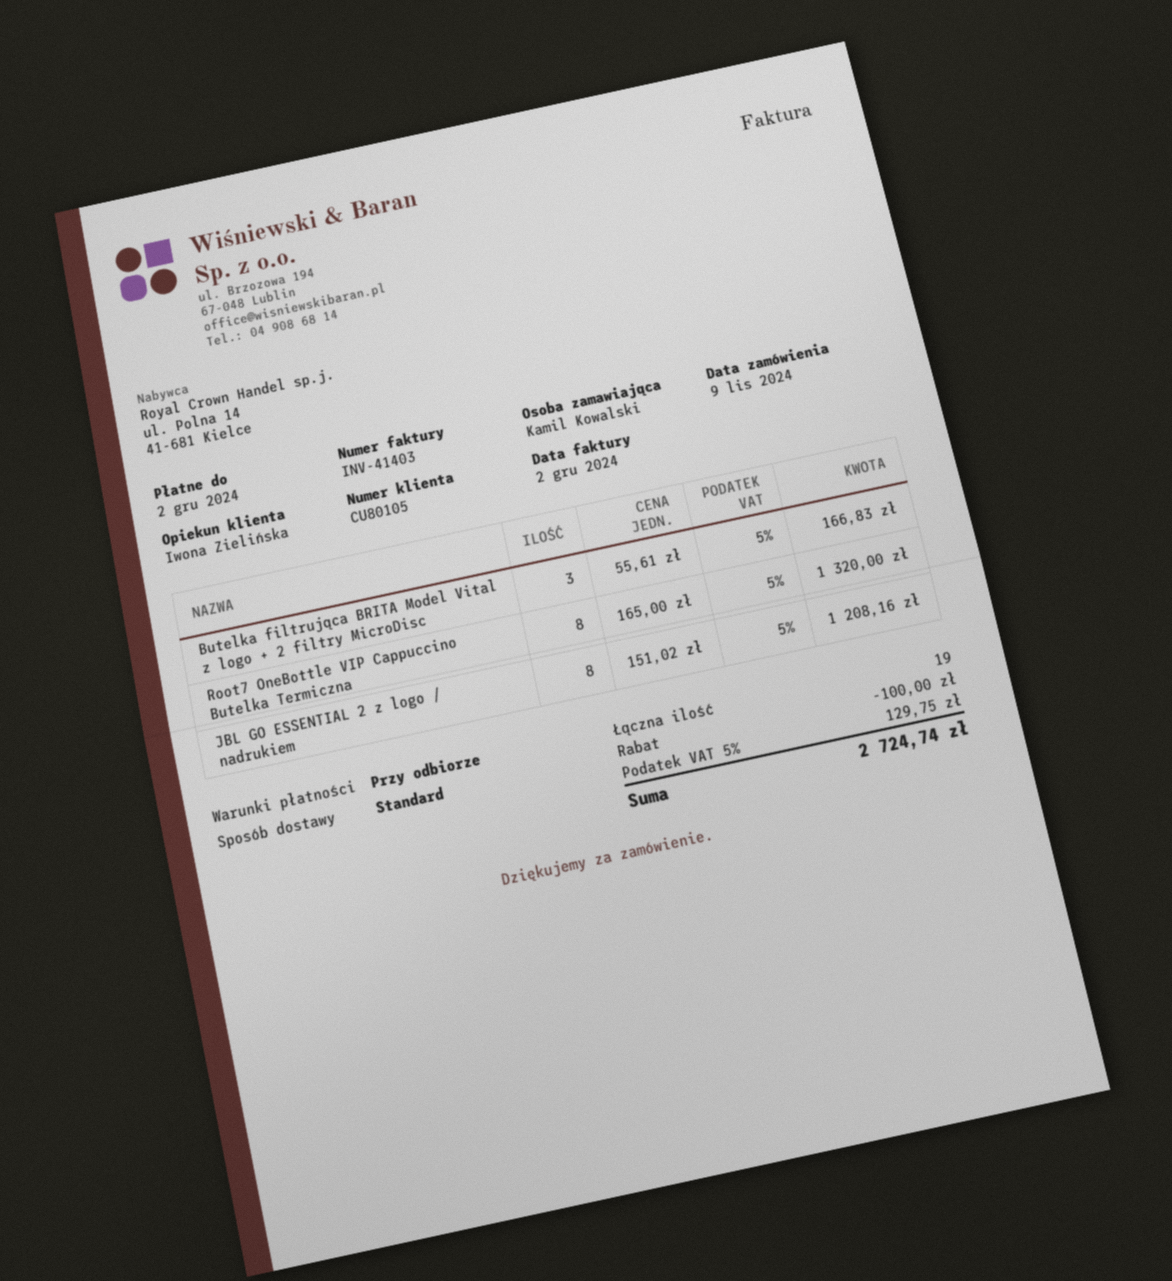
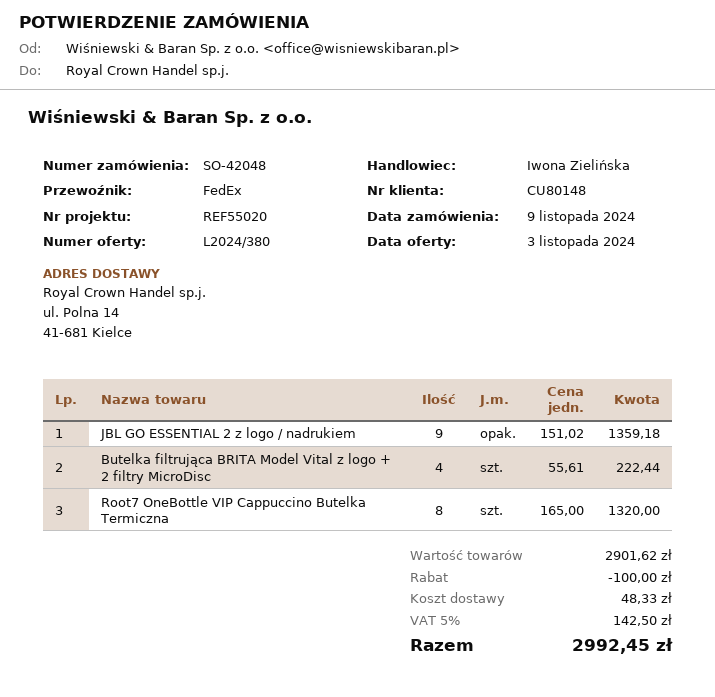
customer number: CU80105 -> CU80148
shipping method: standard -> FedEx
Butelka filtrująca BRITA Model Vital z logo + 2 filtry MicroDisc: 3 x 55.61 = 166.83 -> 4 x 55.61 = 222.44
JBL GO ESSENTIAL 2 z logo / nadrukiem: 8 x 151.02 = 1208.16 -> 9 x 151.02 = 1359.18
shipping: none -> 48.33
tax: 5% = 129.75 -> 5% = 142.50
total: 2724.74 -> 2992.45

